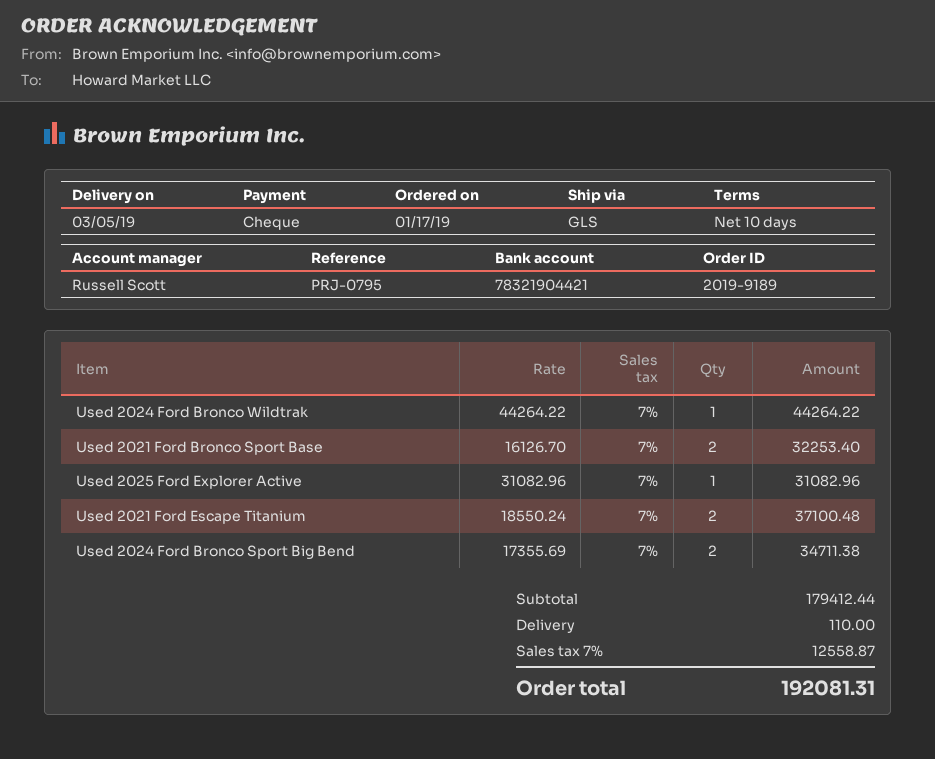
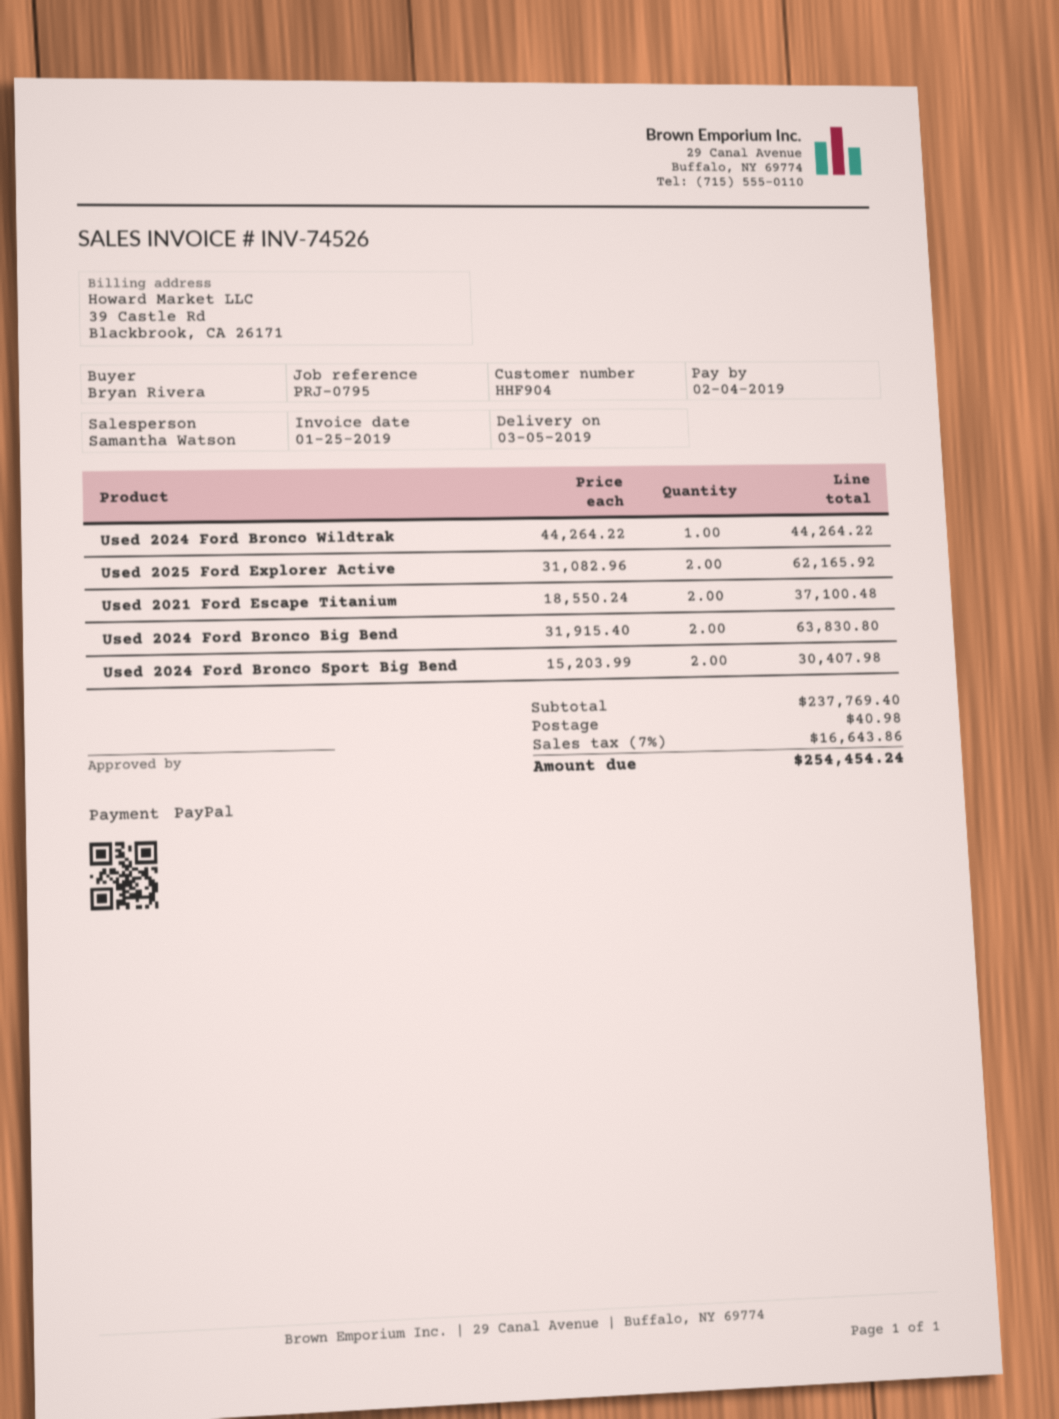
sales rep: Russell Scott -> Samantha Watson
payment method: cheque -> PayPal
Used 2021 Ford Bronco Sport Base: 2 x 16126.70 = 32253.40 -> none
Used 2025 Ford Explorer Active: 1 x 31082.96 = 31082.96 -> 2 x 31082.96 = 62165.92
Used 2024 Ford Bronco Sport Big Bend: 2 x 17355.69 = 34711.38 -> 2 x 15203.99 = 30407.98
Used 2024 Ford Bronco Big Bend: none -> 2 x 31915.40 = 63830.80
subtotal: 179412.44 -> 237769.40
shipping: 110.00 -> 40.98
tax: 7% = 12558.87 -> 7% = 16643.86
total: 192081.31 -> 254454.24

